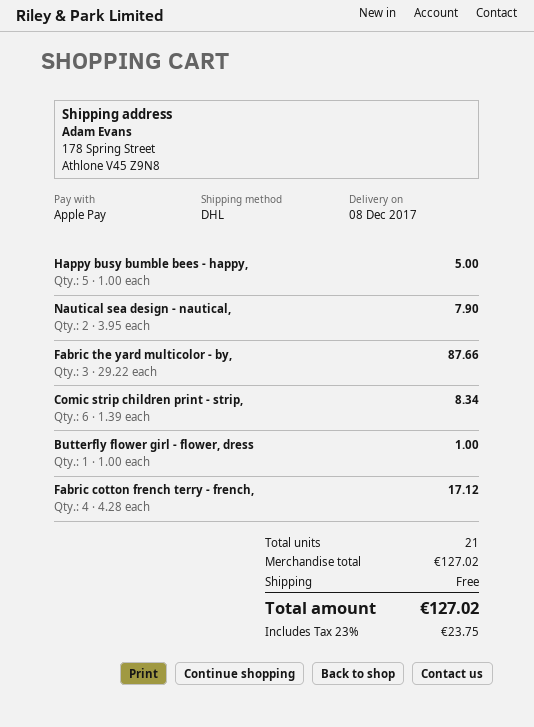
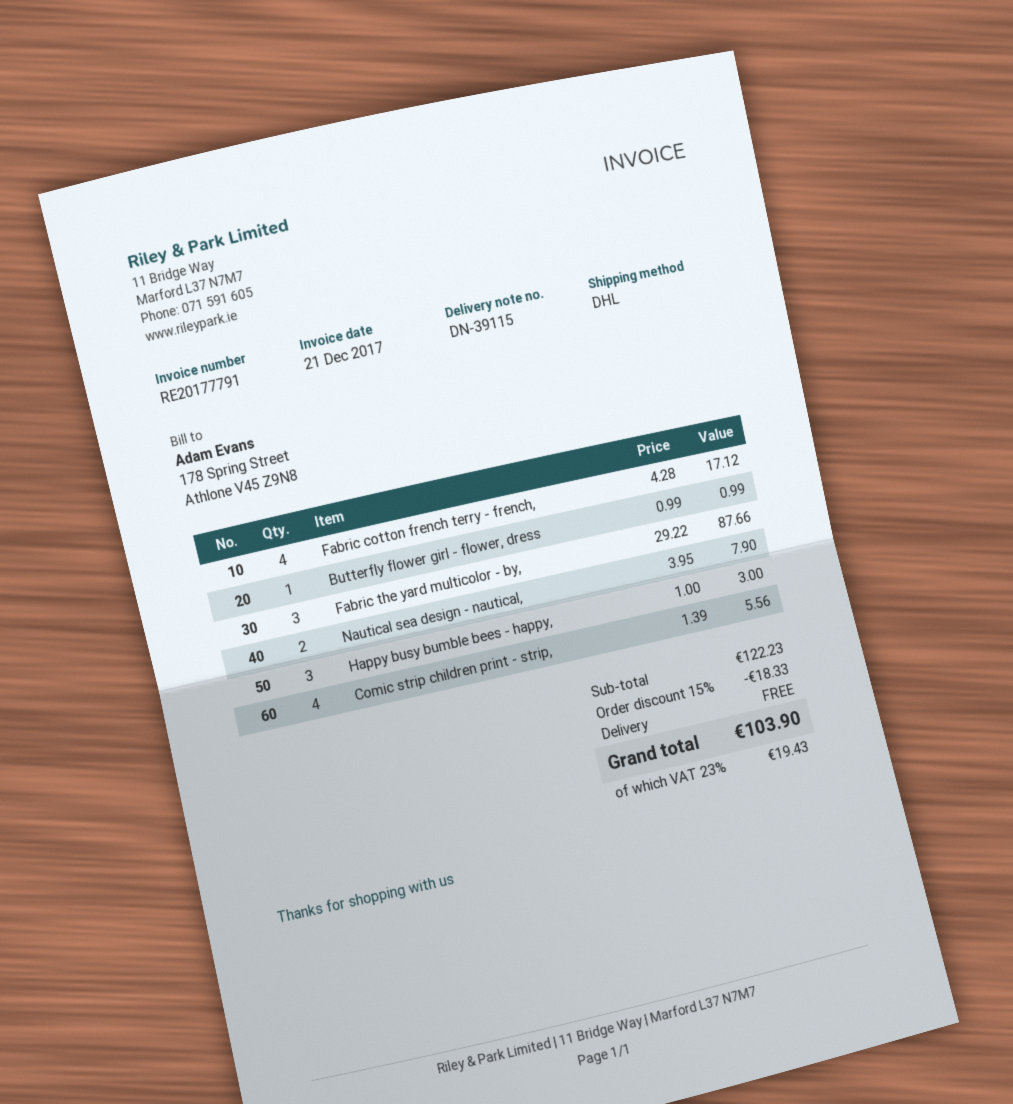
Happy busy bumble bees - happy,: 5 x 1.00 = 5.00 -> 3 x 1.00 = 3.00
Comic strip children print - strip,: 6 x 1.39 = 8.34 -> 4 x 1.39 = 5.56
Butterfly flower girl - flower, dress: 1 x 1.00 = 1.00 -> 1 x 0.99 = 0.99
subtotal: 127.02 -> 122.23
discount: none -> 15% = 18.33
tax: 23% = 23.75 -> 23% = 19.43
total: 127.02 -> 103.90

